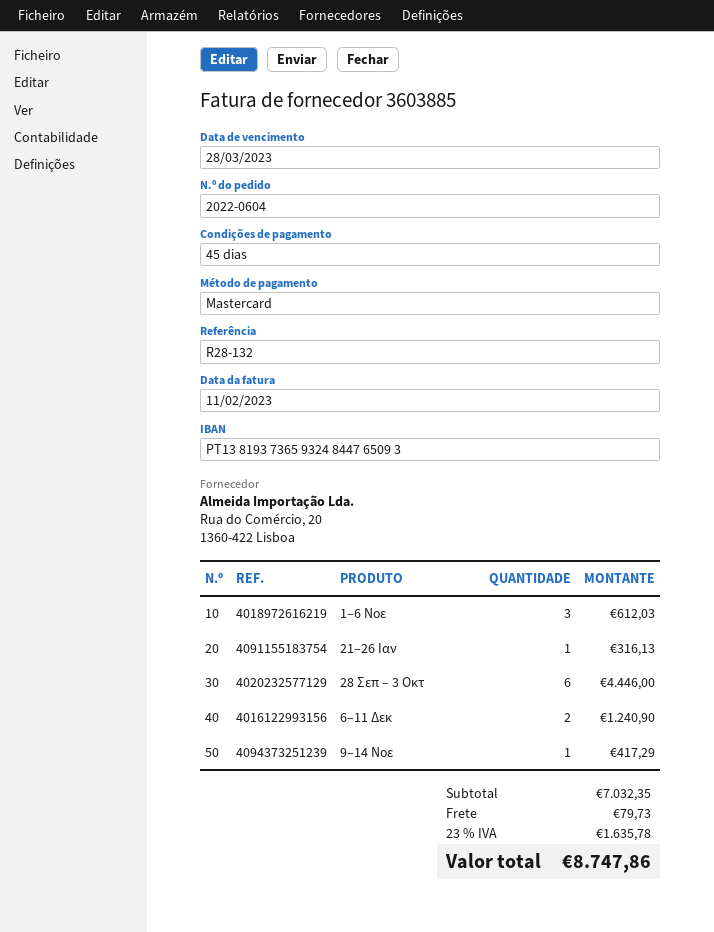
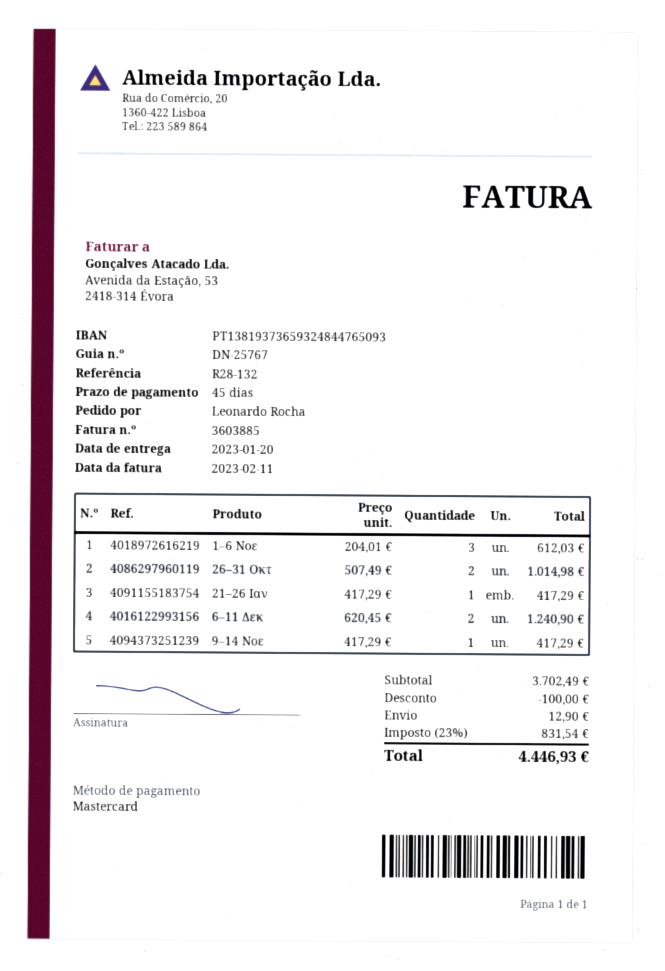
21–26 Ιαν: 1 for 316.13 -> 1 for 417.29
28 Σεπ – 3 Οκτ: 6 for 4446.00 -> none
26–31 Οκτ: none -> 2 for 1014.98
subtotal: 7032.35 -> 3702.49
discount: none -> 100.00
shipping: 79.73 -> 12.90
tax: 23% = 1635.78 -> 23% = 831.54
total: 8747.86 -> 4446.93

